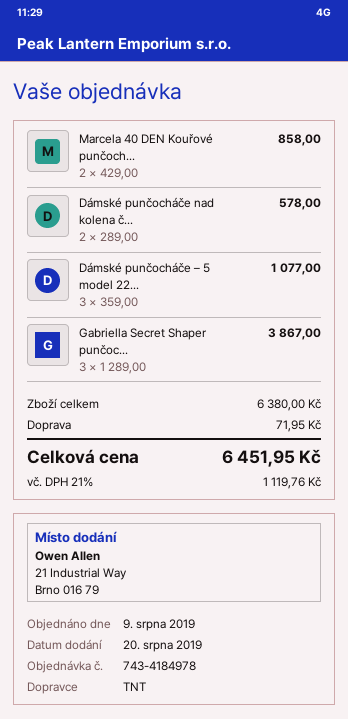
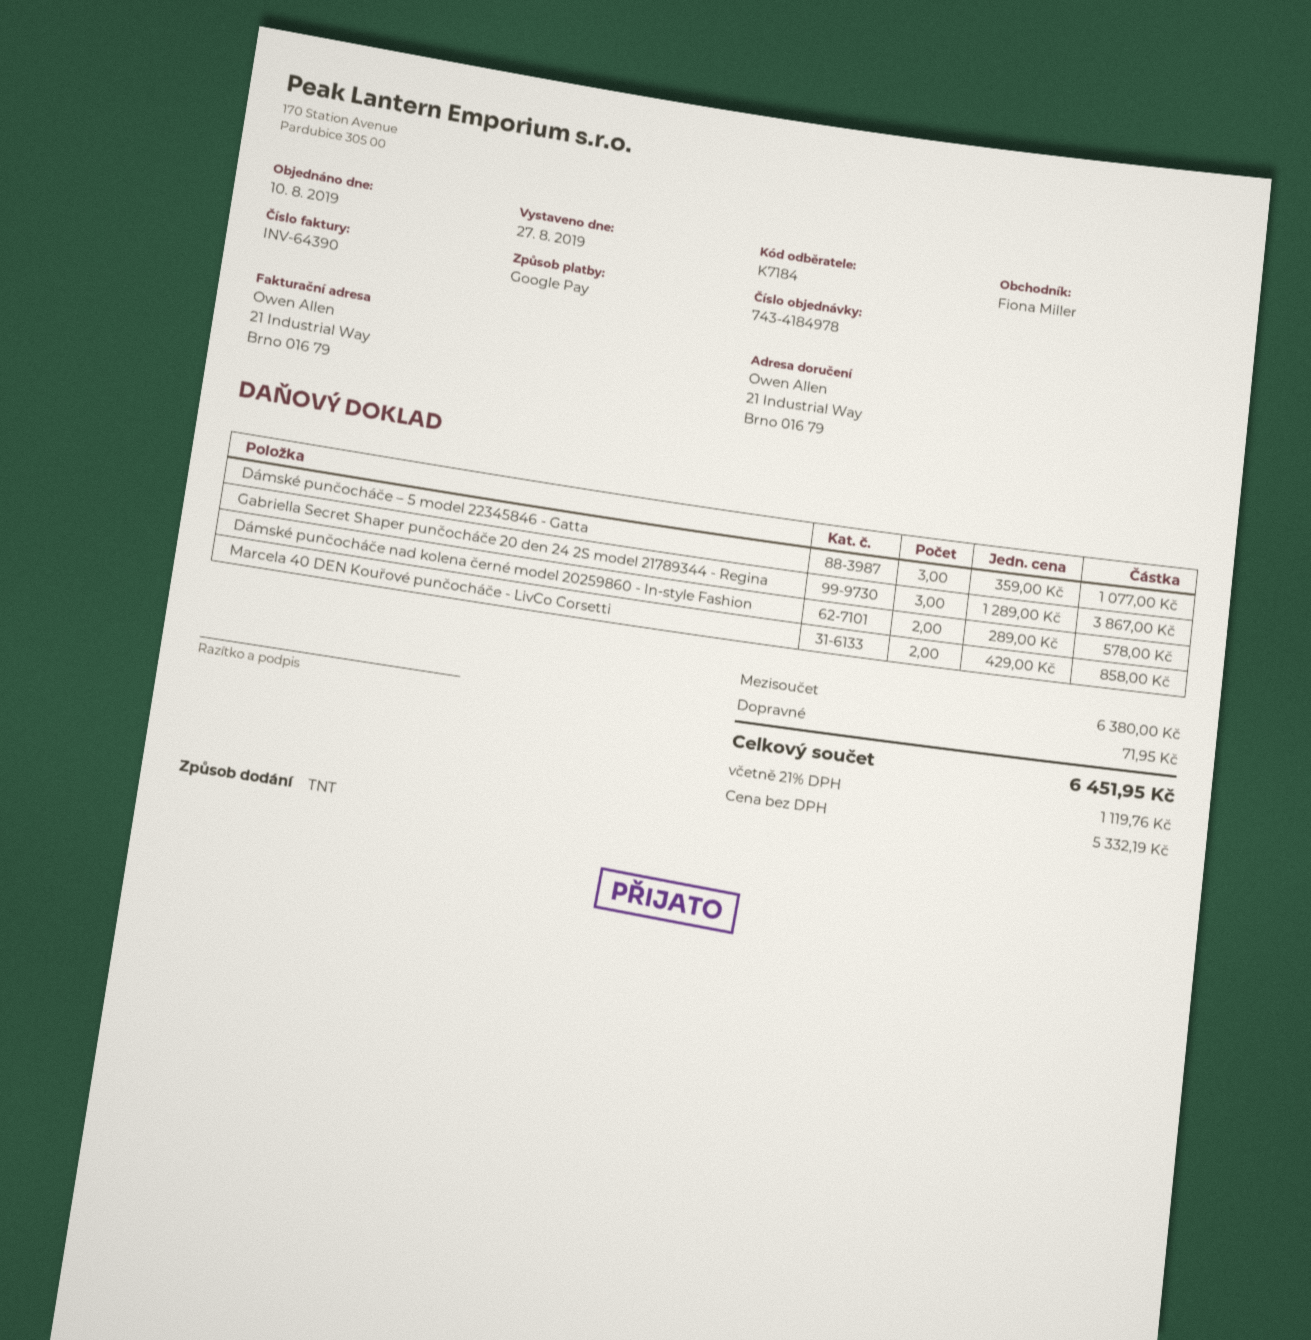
order date: 2019-08-09 -> 2019-08-10

